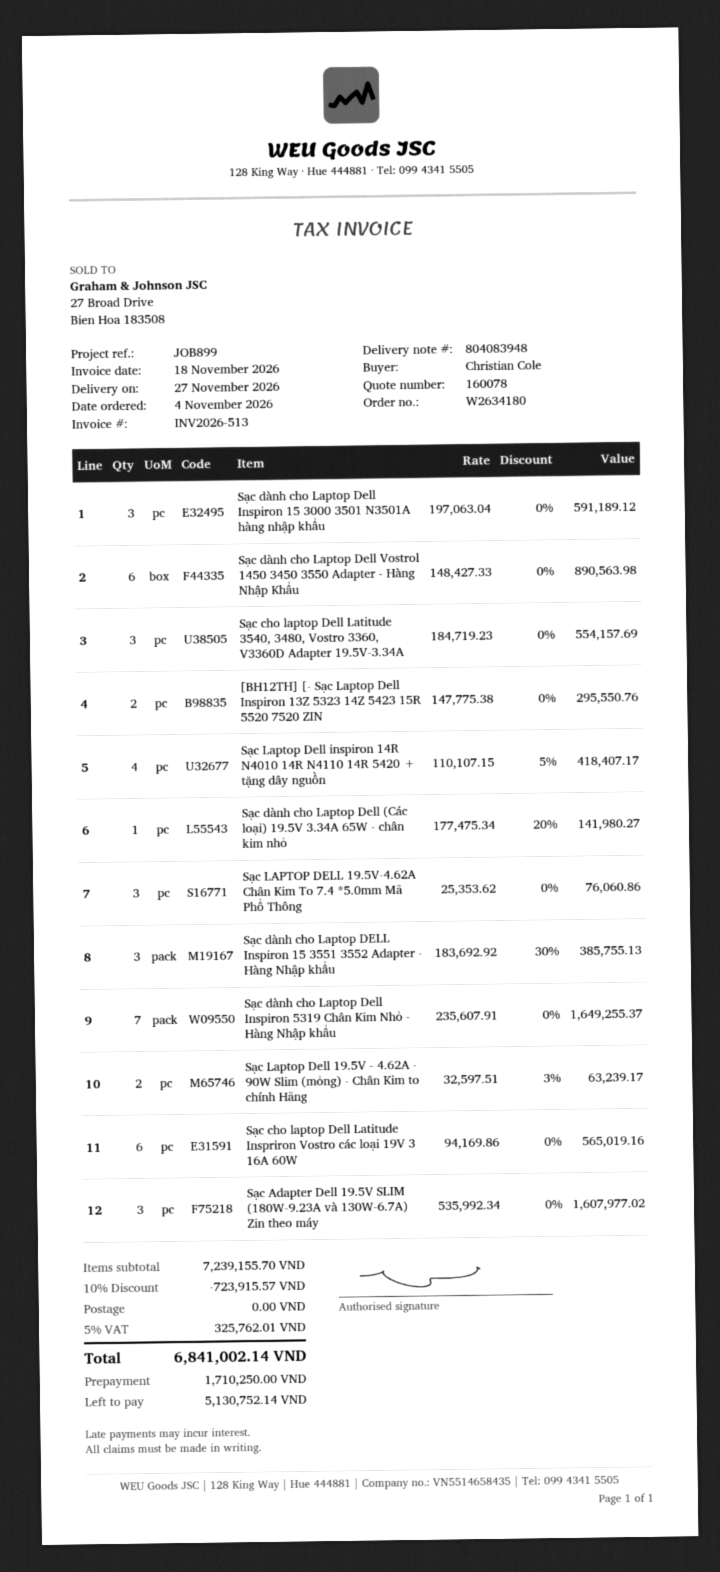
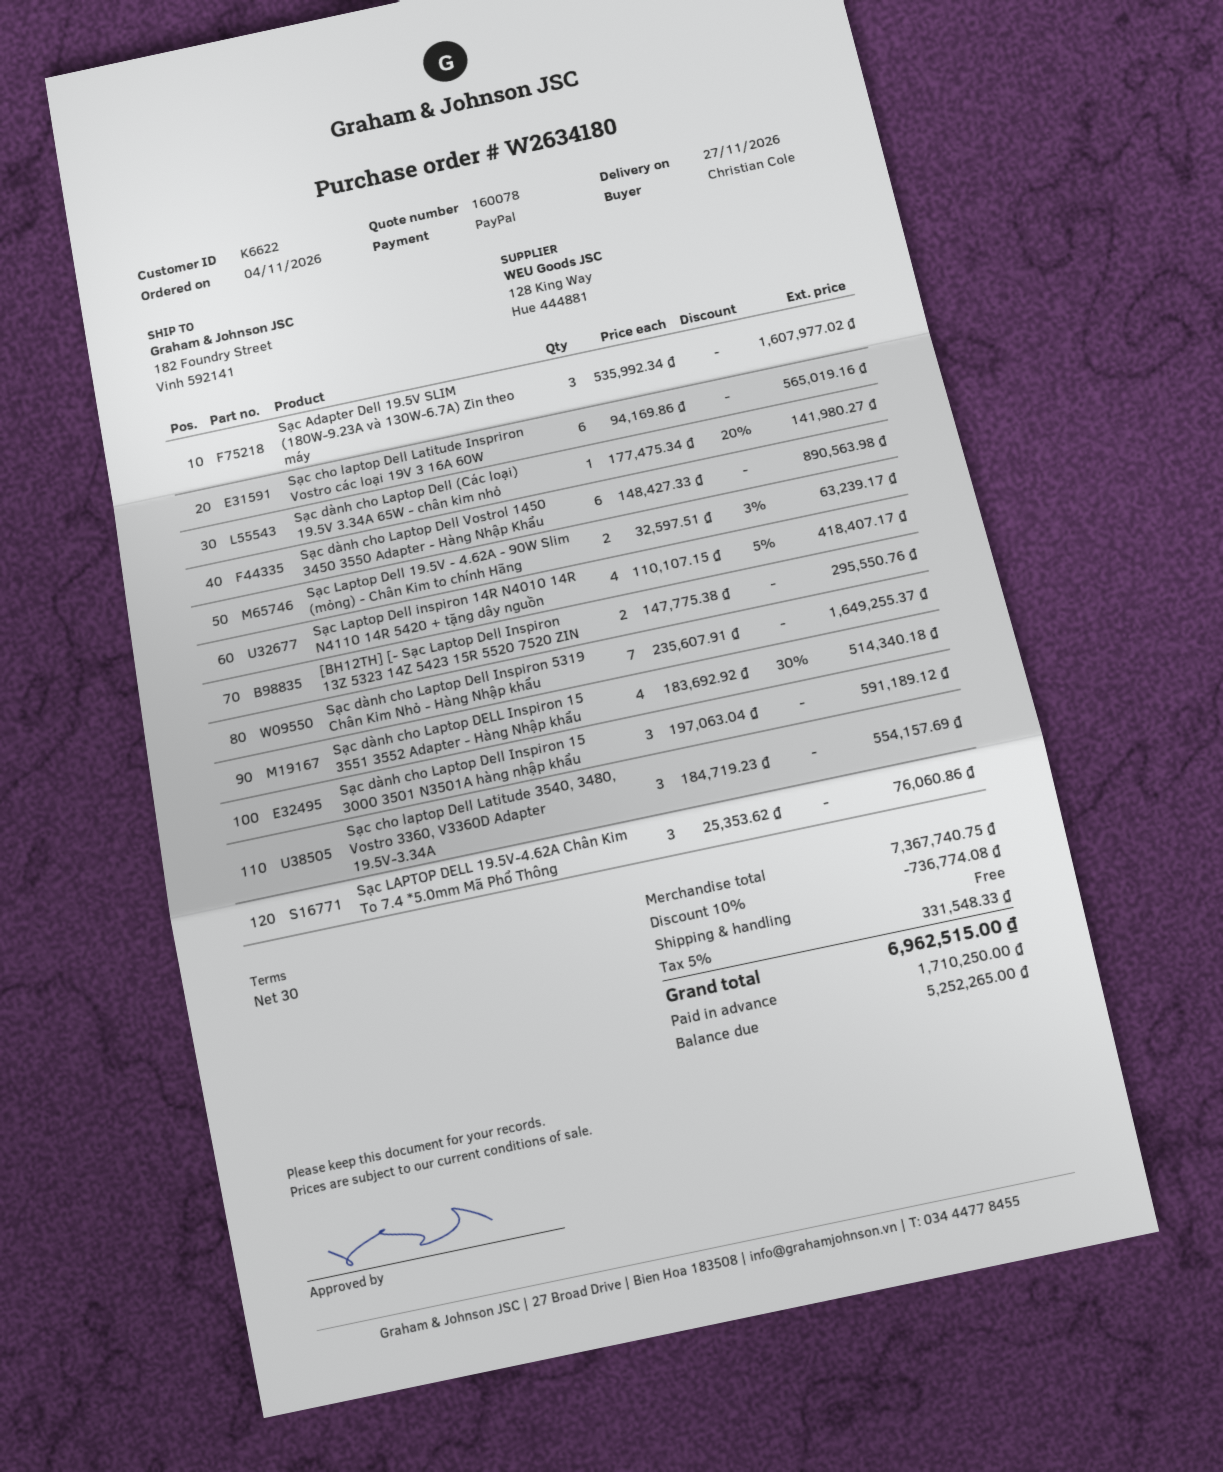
Sạc dành cho Laptop DELL Inspiron 15 3551 3552 Adapter - Hàng Nhập khẩu: 3 x 183692.92 - 30% = 385755.13 -> 4 x 183692.92 - 30% = 514340.18
subtotal: 7239155.70 -> 7367740.75
discount: 10% = 723915.57 -> 10% = 736774.08
tax: 5% = 325762.01 -> 5% = 331548.33
total: 6841002.14 -> 6962515.00
balance: 5130752.14 -> 5252265.00

